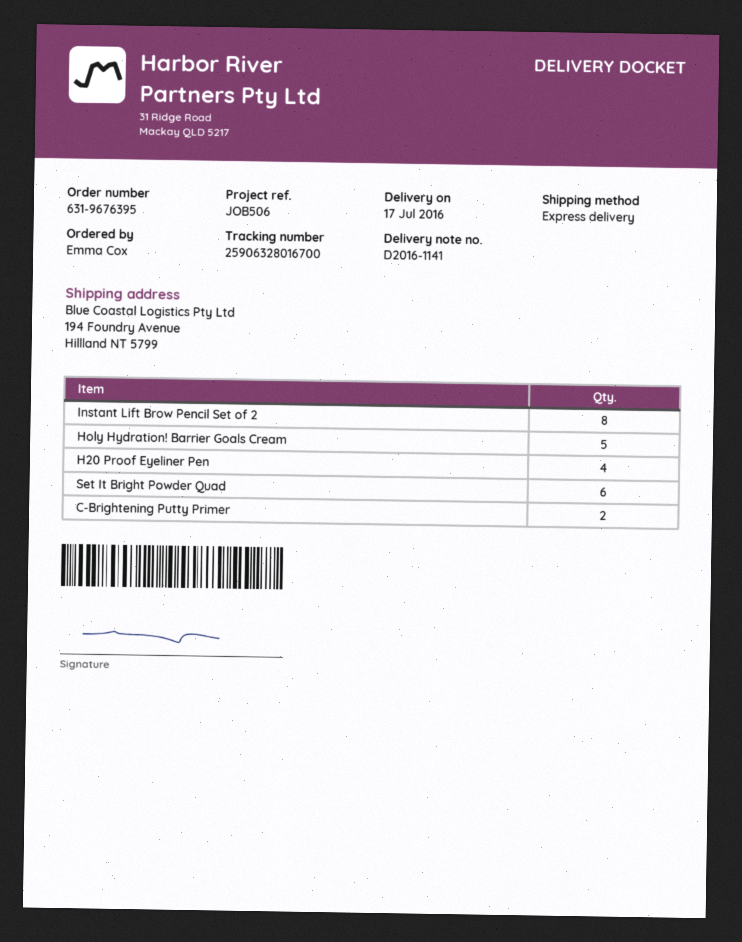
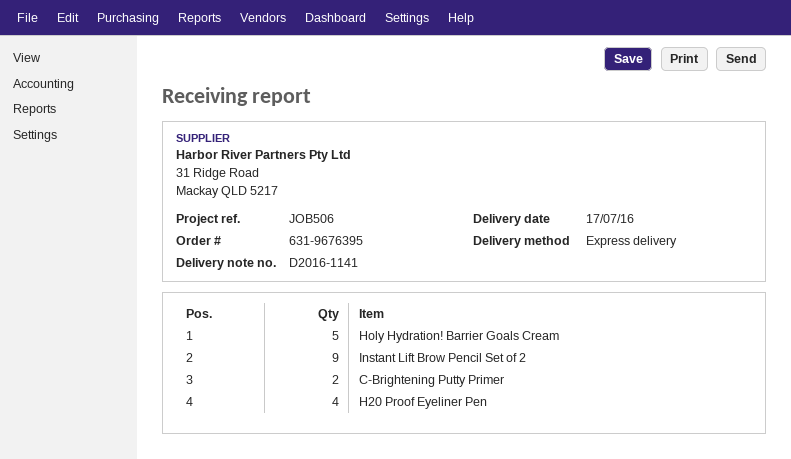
Instant Lift Brow Pencil Set of 2: 8 -> 9
Set It Bright Powder Quad: 6 -> none

